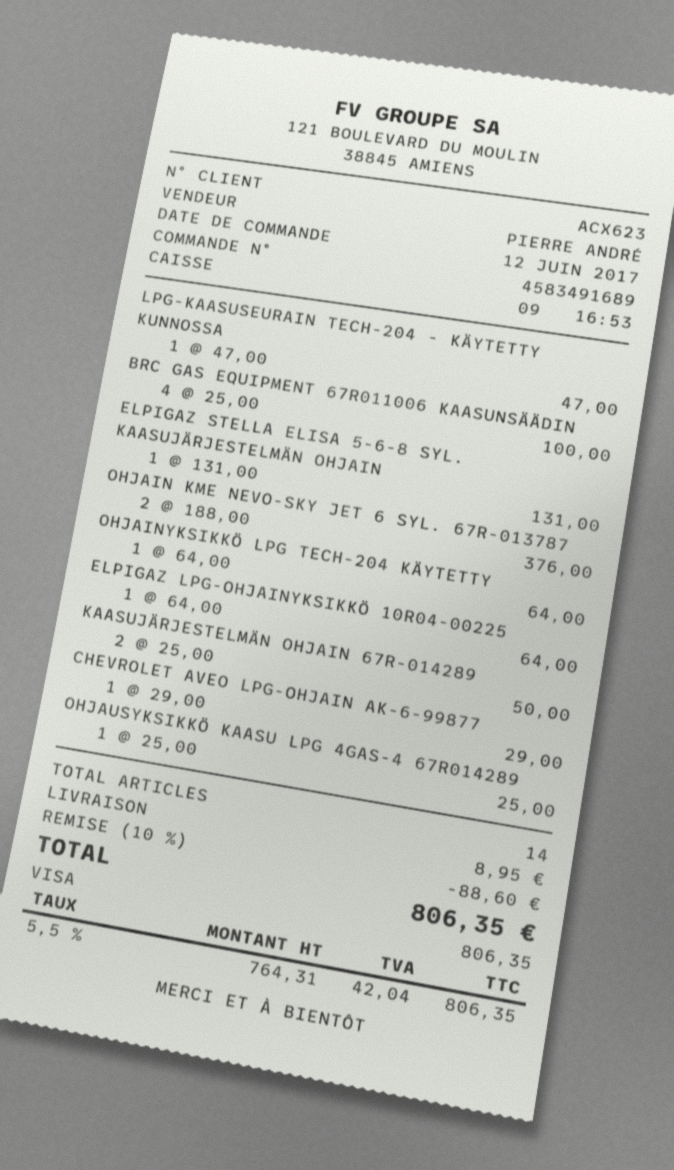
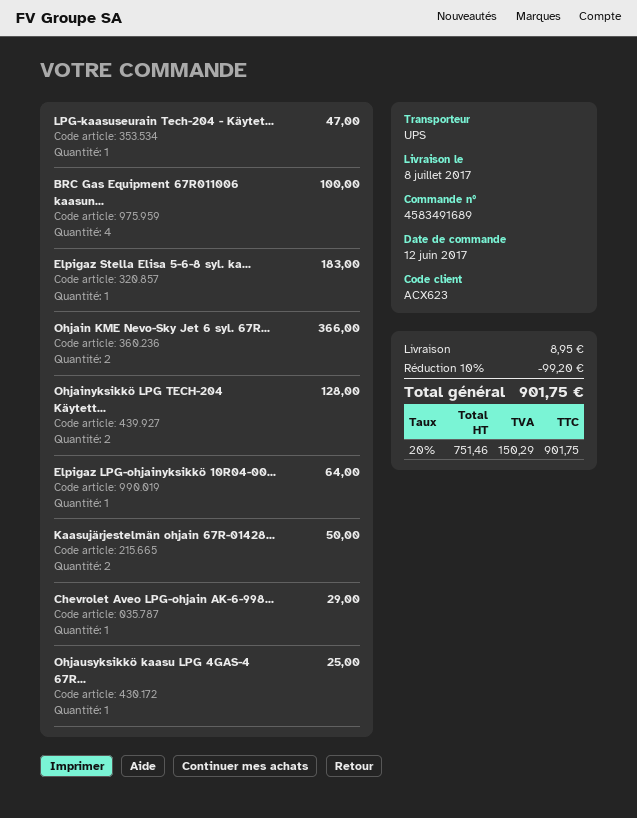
ELPIGAZ STELLA ELISA 5-6-8 SYL. KAASUJÄRJESTELMÄN OHJAIN: 1 for 131.00 -> 1 for 183.00
OHJAIN KME NEVO-SKY JET 6 SYL. 67R-013787: 2 for 376.00 -> 2 for 366.00
OHJAINYKSIKKÖ LPG TECH-204 KÄYTETTY: 1 for 64.00 -> 2 for 128.00
discount: 10% = 88.60 -> 10% = 99.20
net: 764.31 -> 751.46
tax: 5.5% = 42.04 -> 20% = 150.29
total: 806.35 -> 901.75

